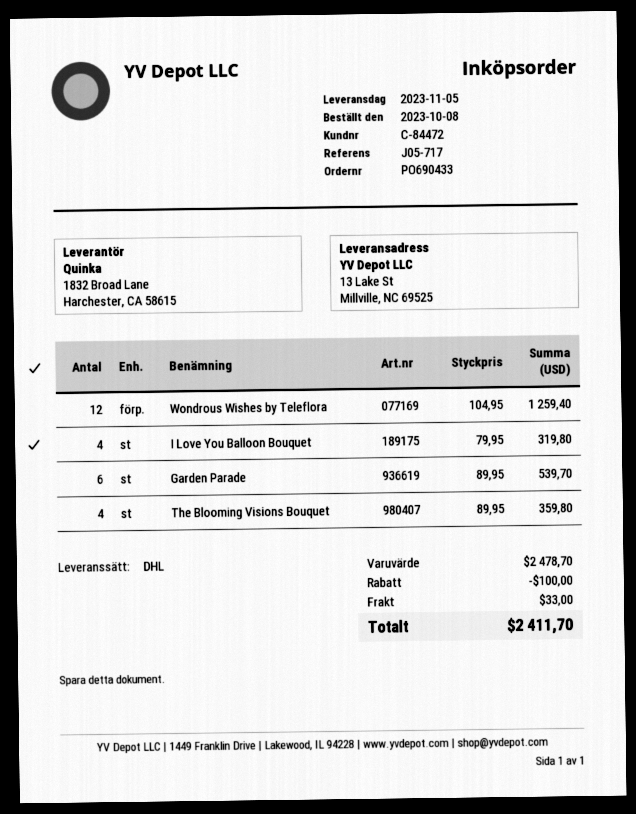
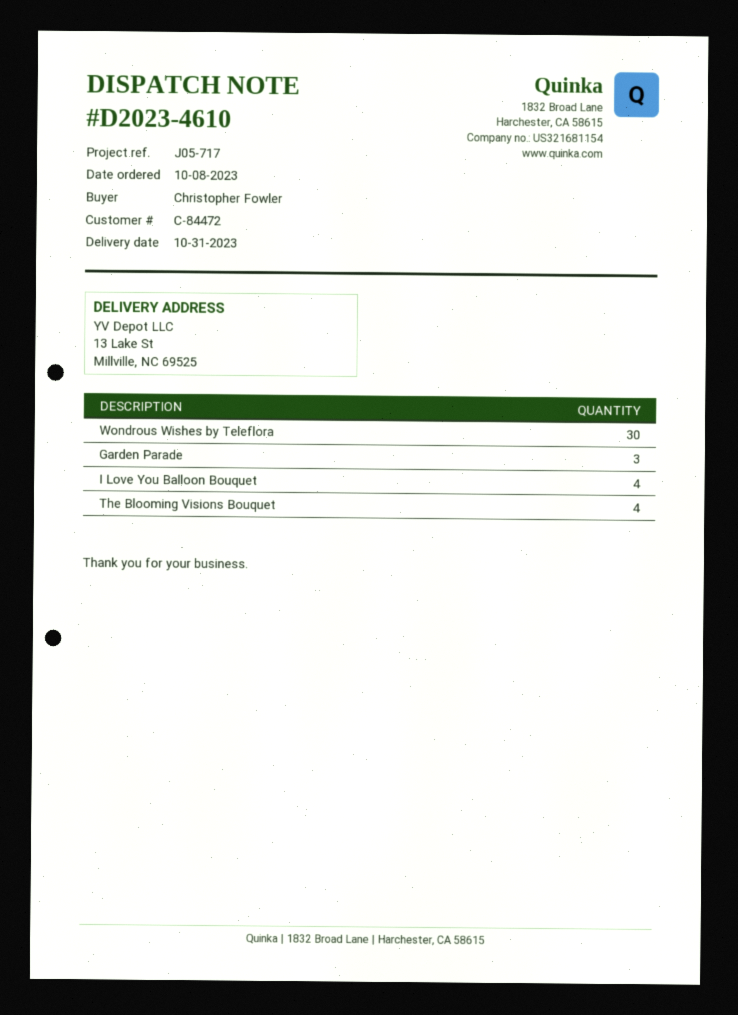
delivery date: 2023-11-05 -> 2023-10-31
Wondrous Wishes by Teleflora: 12 -> 30
Garden Parade: 6 -> 3

